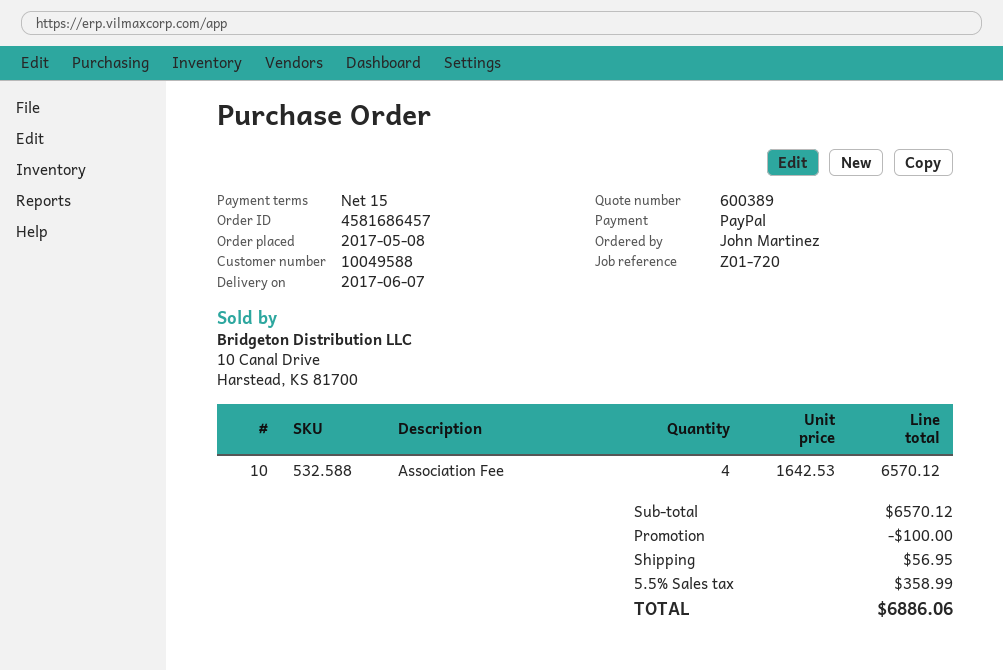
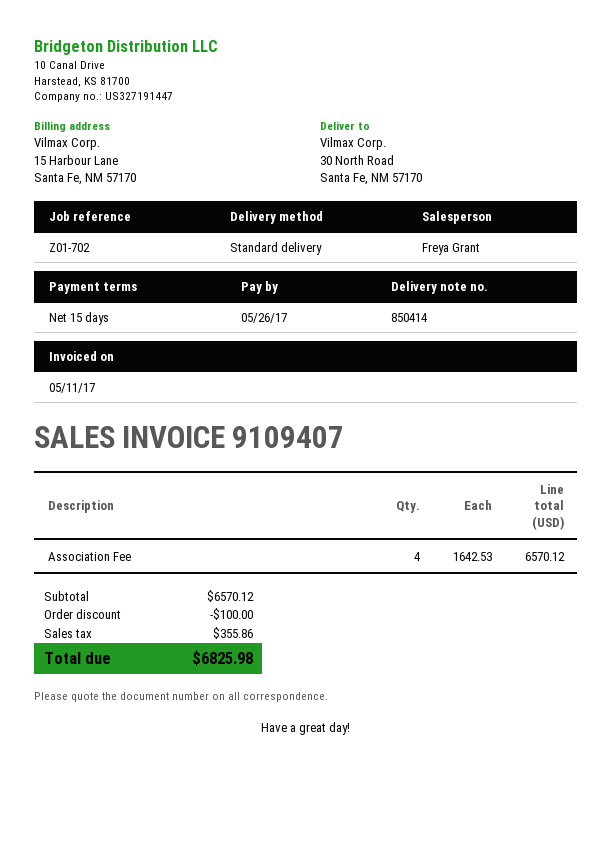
reference: Z01-720 -> Z01-702
shipping: 56.95 -> none
tax: 358.99 -> 355.86
total: 6886.06 -> 6825.98

